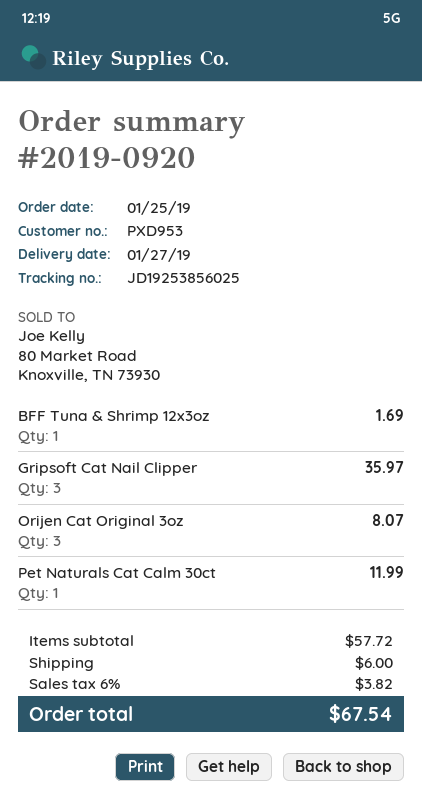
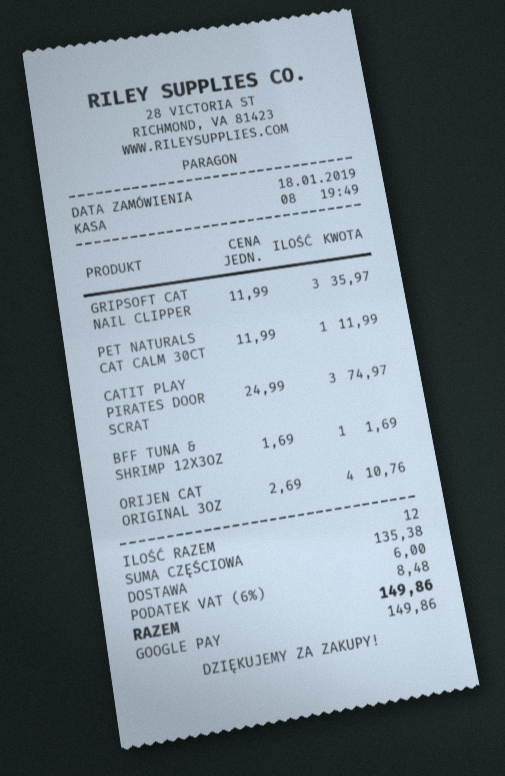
order date: 2019-01-25 -> 2019-01-18
Orijen Cat Original 3oz: 3 for 8.07 -> 4 for 10.76
CATIT PLAY PIRATES DOOR SCRAT: none -> 3 for 74.97
subtotal: 57.72 -> 135.38
tax: 6% = 3.82 -> 6% = 8.48
total: 67.54 -> 149.86

